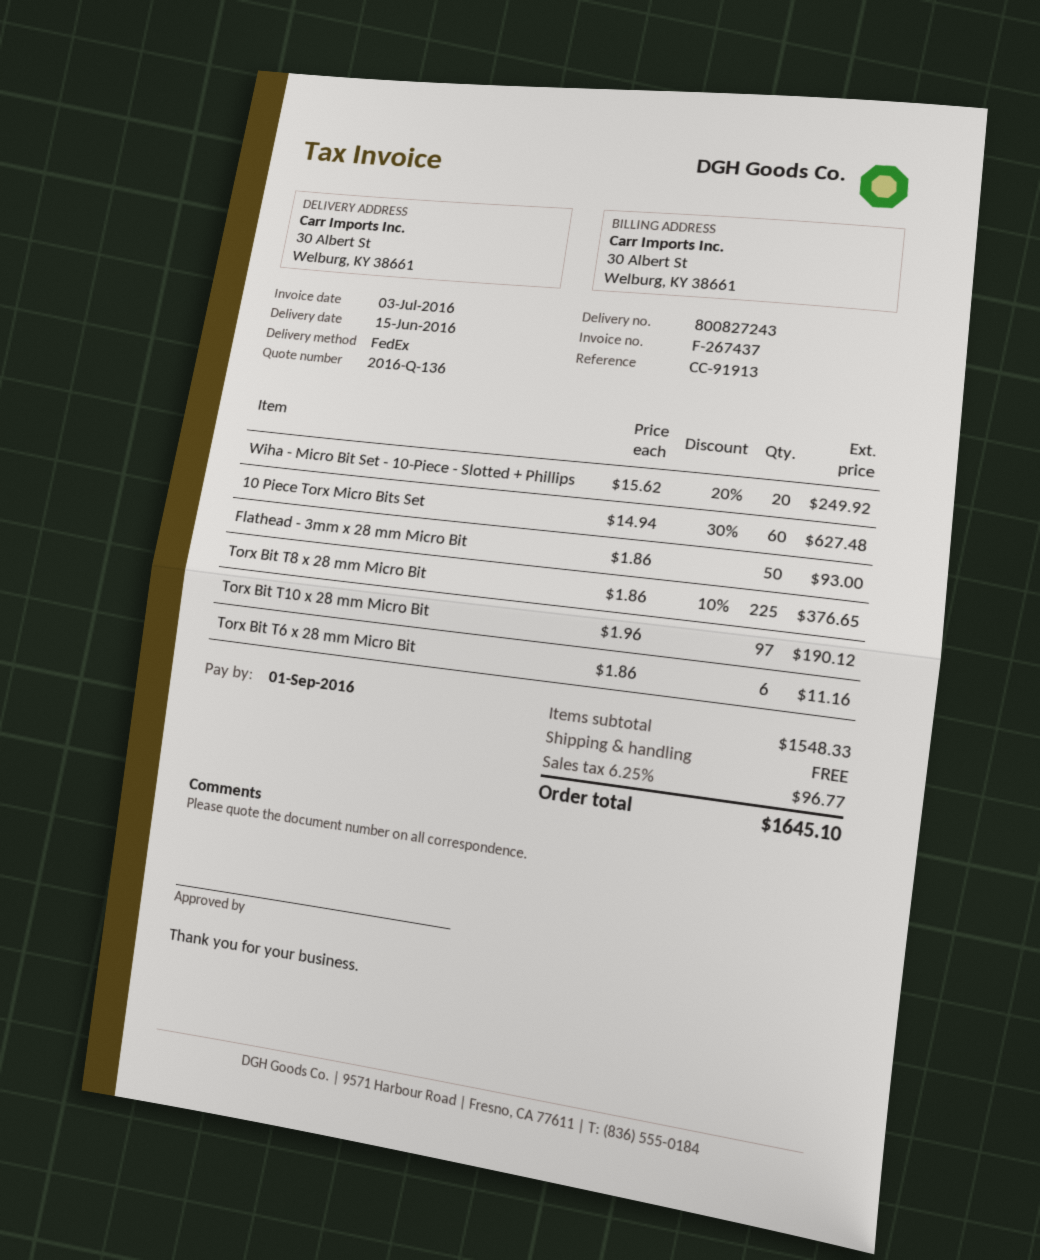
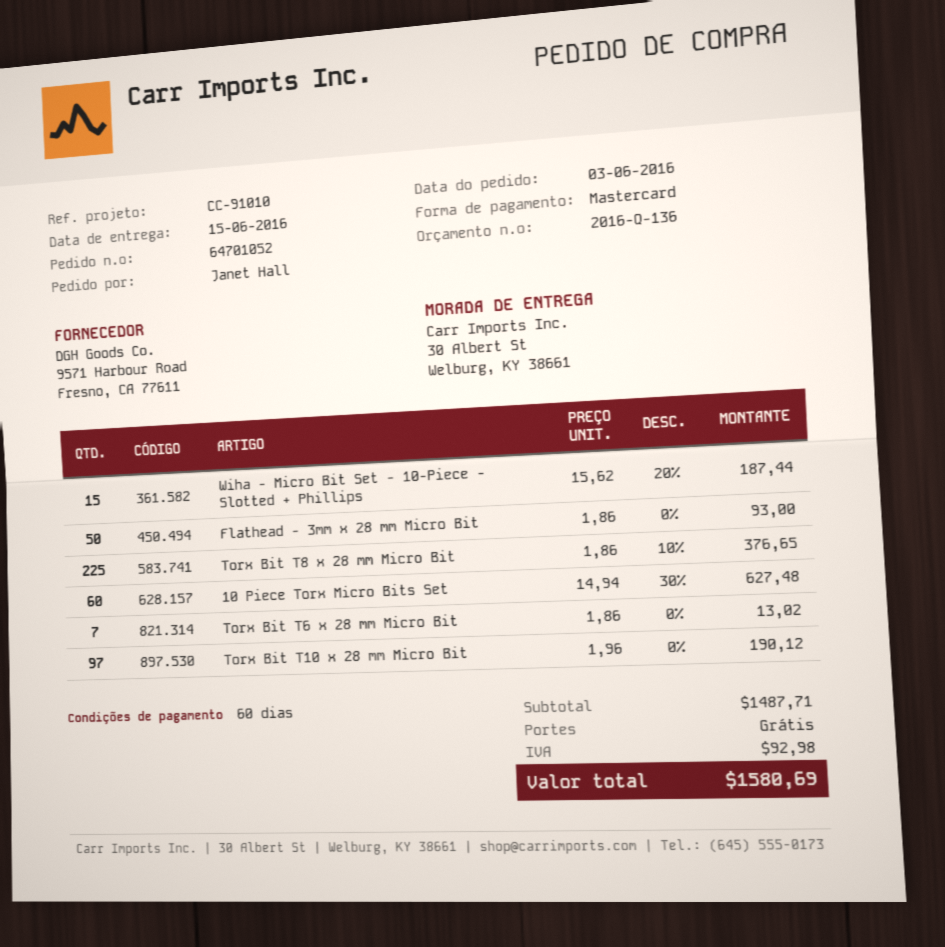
reference: CC-91913 -> CC-91010
Wiha - Micro Bit Set - 10-Piece - Slotted + Phillips: 20 x 15.62 - 20% = 249.92 -> 15 x 15.62 - 20% = 187.44
Torx Bit T6 x 28 mm Micro Bit: 6 x 1.86 = 11.16 -> 7 x 1.86 = 13.02
subtotal: 1548.33 -> 1487.71
tax: 96.77 -> 92.98
total: 1645.10 -> 1580.69

